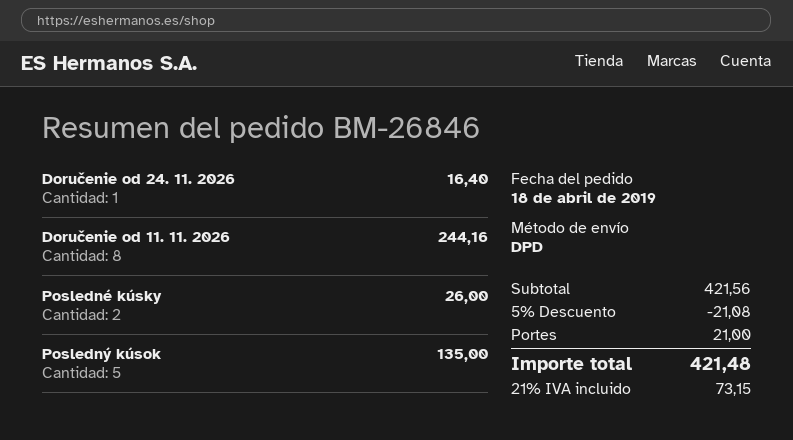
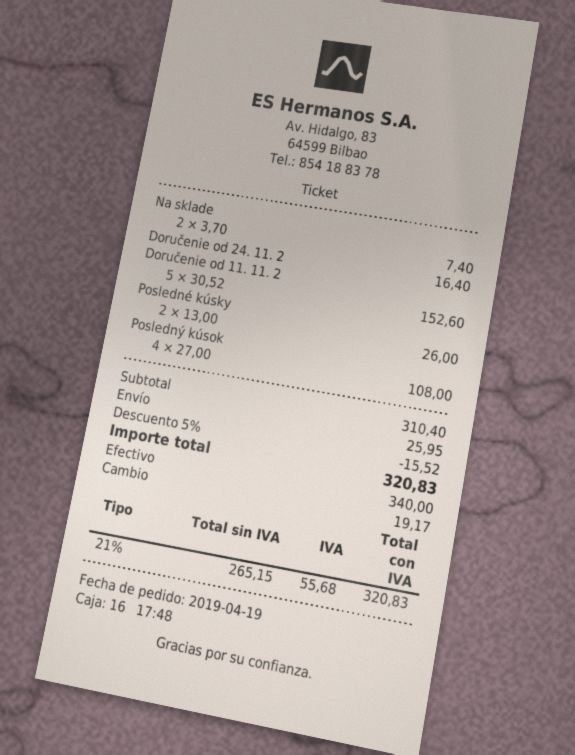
order date: 2019-04-18 -> 2019-04-19
Doručenie od 11. 11. 2026: 8 for 244.16 -> 5 for 152.60
Posledný kúsok: 5 for 135.00 -> 4 for 108.00
Na sklade: none -> 2 for 7.40
subtotal: 421.56 -> 310.40
discount: 5% = 21.08 -> 5% = 15.52
shipping: 21.00 -> 25.95
tax: 21% = 73.15 -> 21% = 55.68
total: 421.48 -> 320.83

